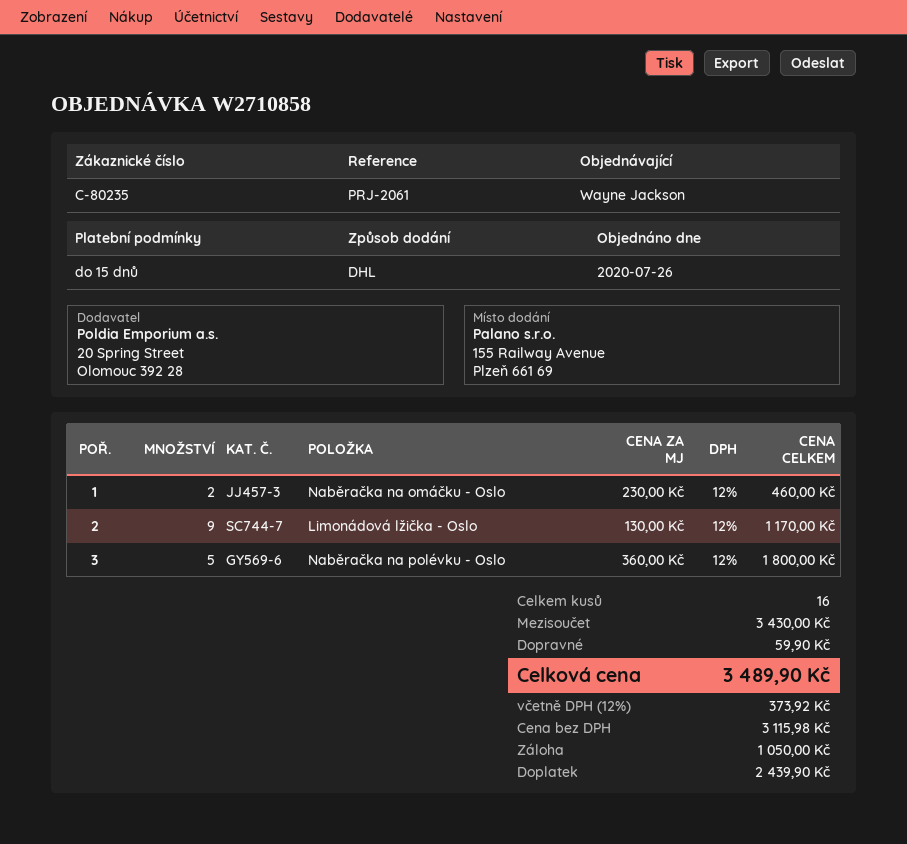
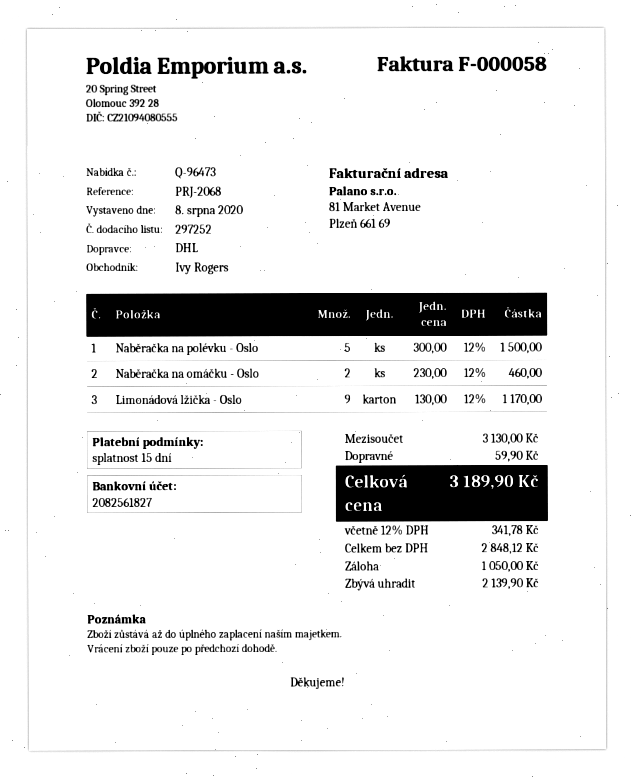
reference: PRJ-2061 -> PRJ-2068
Naběračka na polévku - Oslo: 5 x 360.00 = 1800.00 -> 5 x 300.00 = 1500.00
subtotal: 3430.00 -> 3130.00
net: 3115.98 -> 2848.12
tax: 12% = 373.92 -> 12% = 341.78
total: 3489.90 -> 3189.90
balance: 2439.90 -> 2139.90

